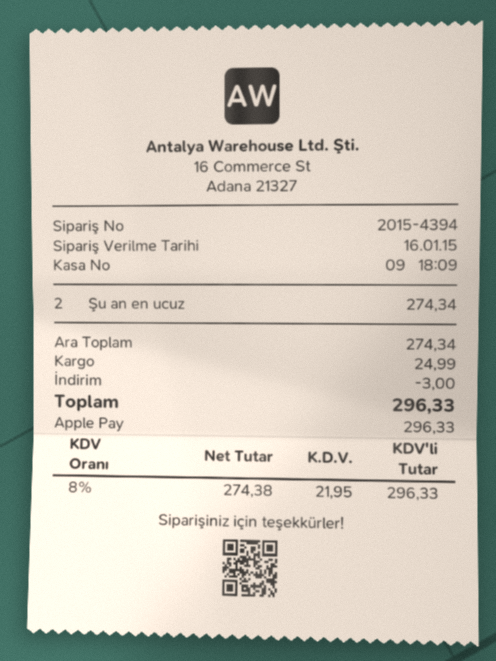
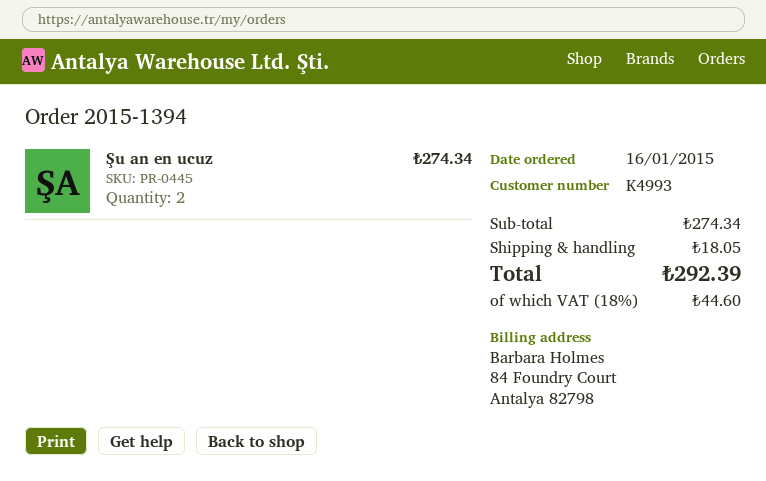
order number: 2015-4394 -> 2015-1394
discount: 3.00 -> none
shipping: 24.99 -> 18.05
tax: 8% = 21.95 -> 18% = 44.60
total: 296.33 -> 292.39

